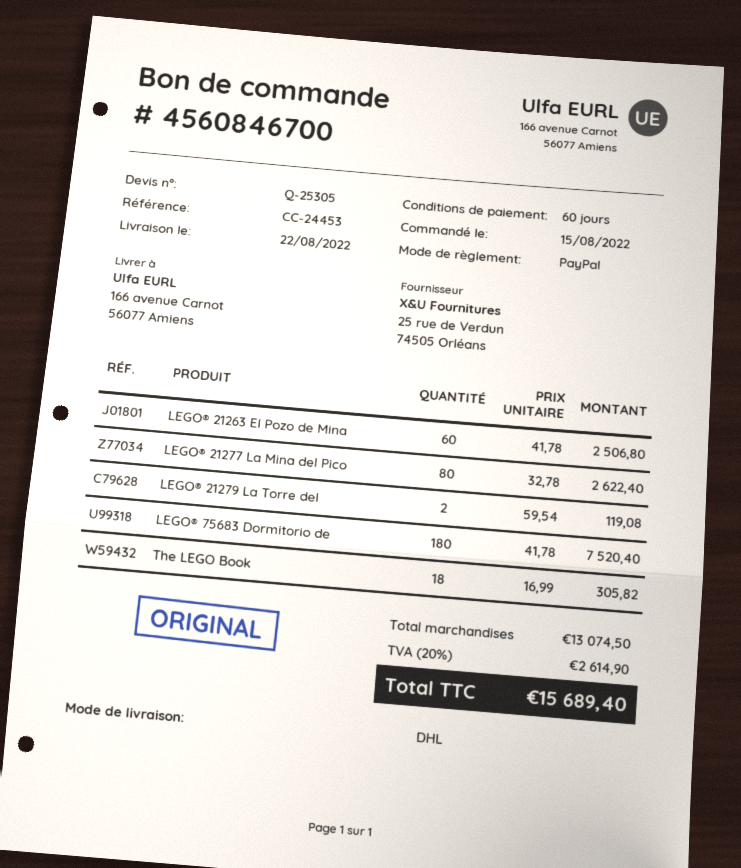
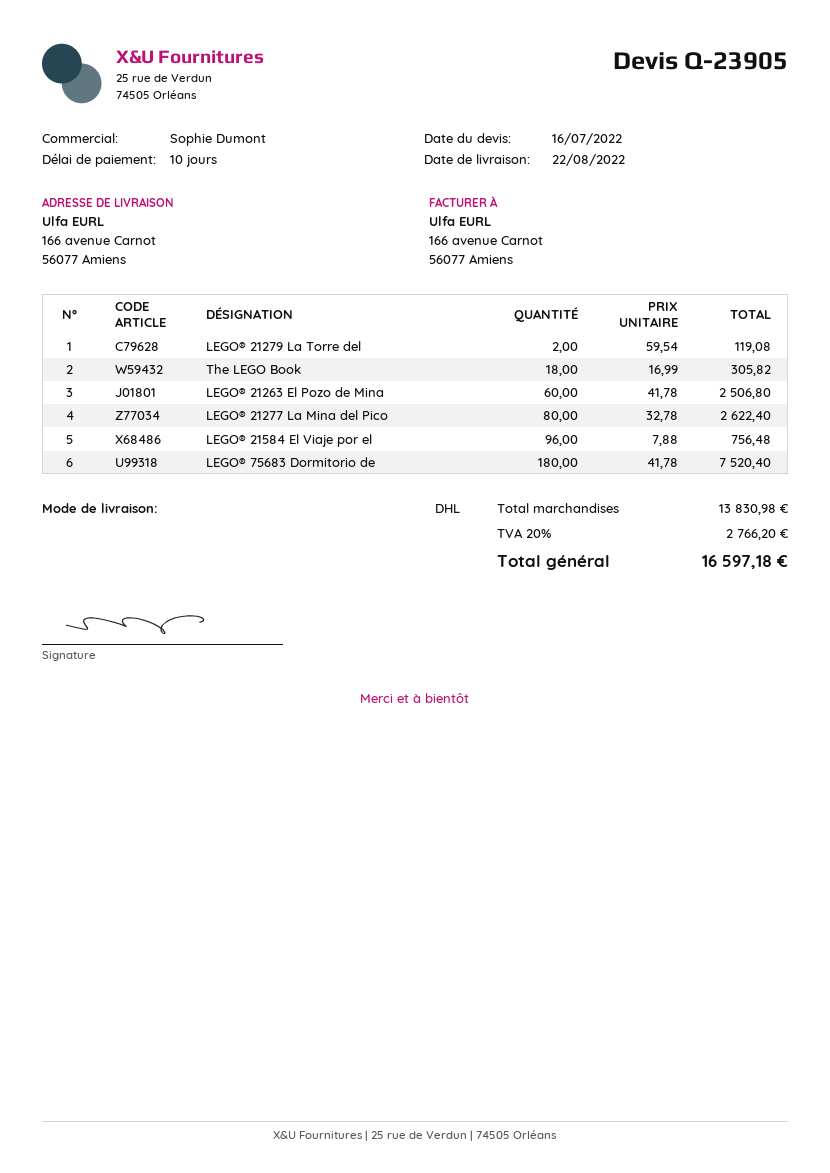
quote number: Q-25305 -> Q-23905
payment terms: 60 days -> 10 days
LEGO® 21584 El Viaje por el: none -> 96 x 7.88 = 756.48
subtotal: 13074.50 -> 13830.98
tax: 20% = 2614.90 -> 20% = 2766.20
total: 15689.40 -> 16597.18

